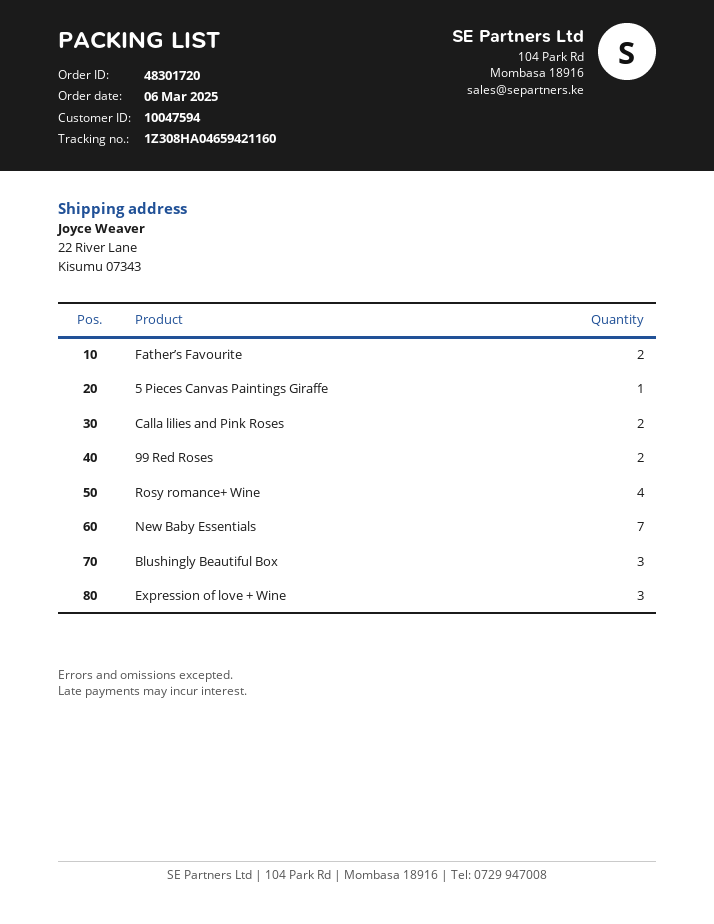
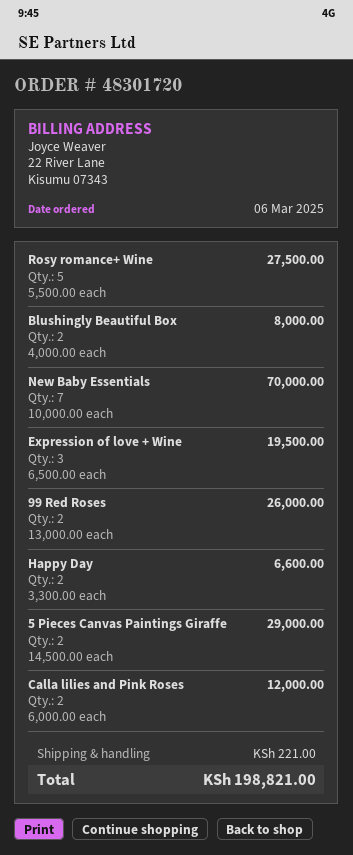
Father’s Favourite: 2 -> none
5 Pieces Canvas Paintings Giraffe: 1 -> 2
Rosy romance+ Wine: 4 -> 5
Blushingly Beautiful Box: 3 -> 2
Happy Day: none -> 2

